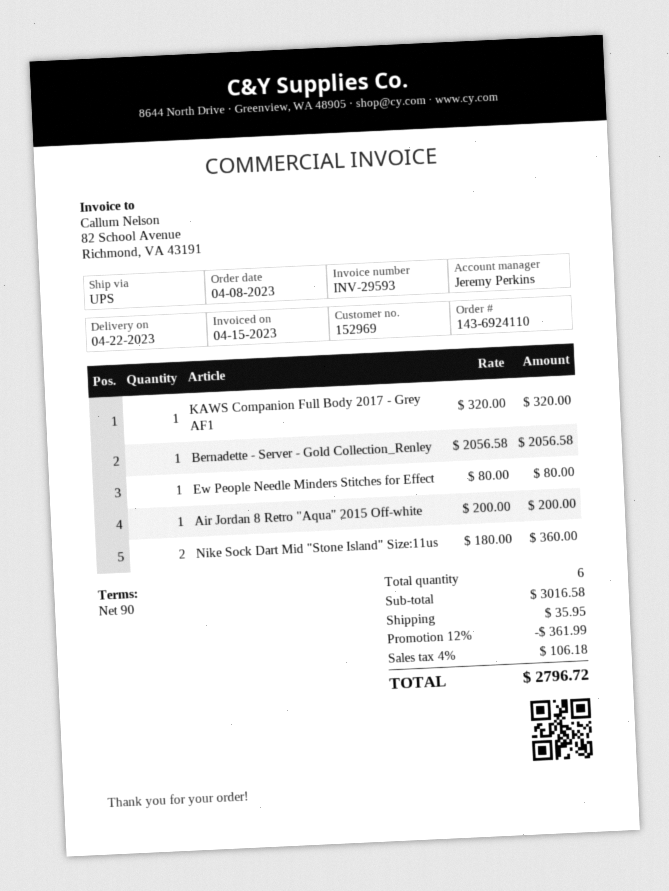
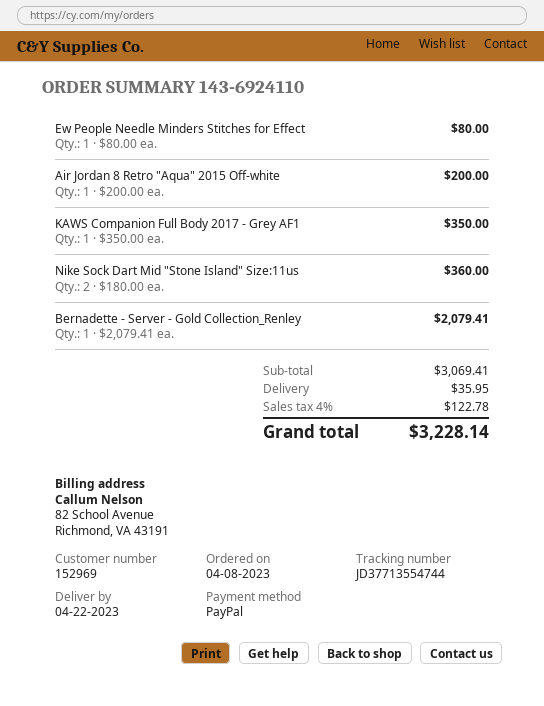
KAWS Companion Full Body 2017 - Grey AF1: 1 x 320.00 = 320.00 -> 1 x 350.00 = 350.00
Bernadette - Server - Gold Collection_Renley: 1 x 2056.58 = 2056.58 -> 1 x 2079.41 = 2079.41
subtotal: 3016.58 -> 3069.41
discount: 12% = 361.99 -> none
tax: 4% = 106.18 -> 4% = 122.78
total: 2796.72 -> 3228.14

